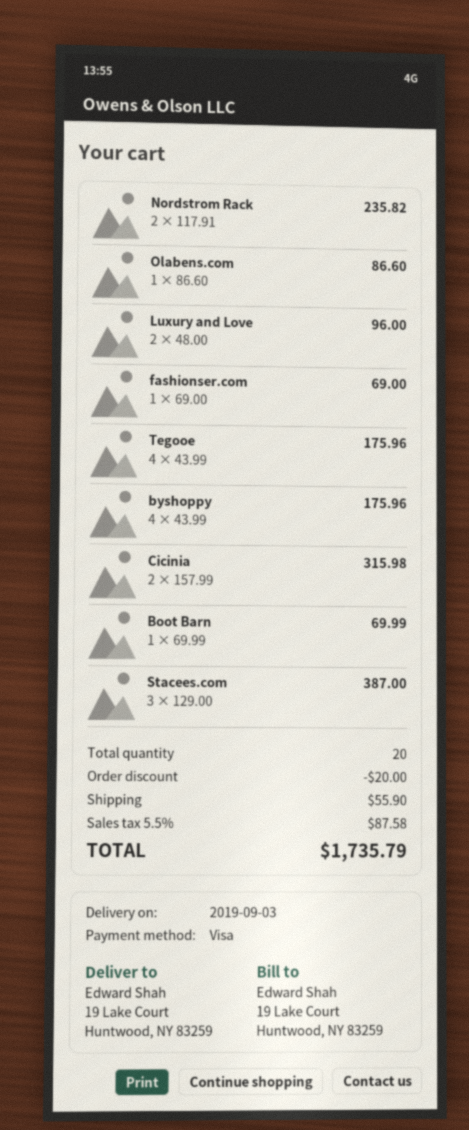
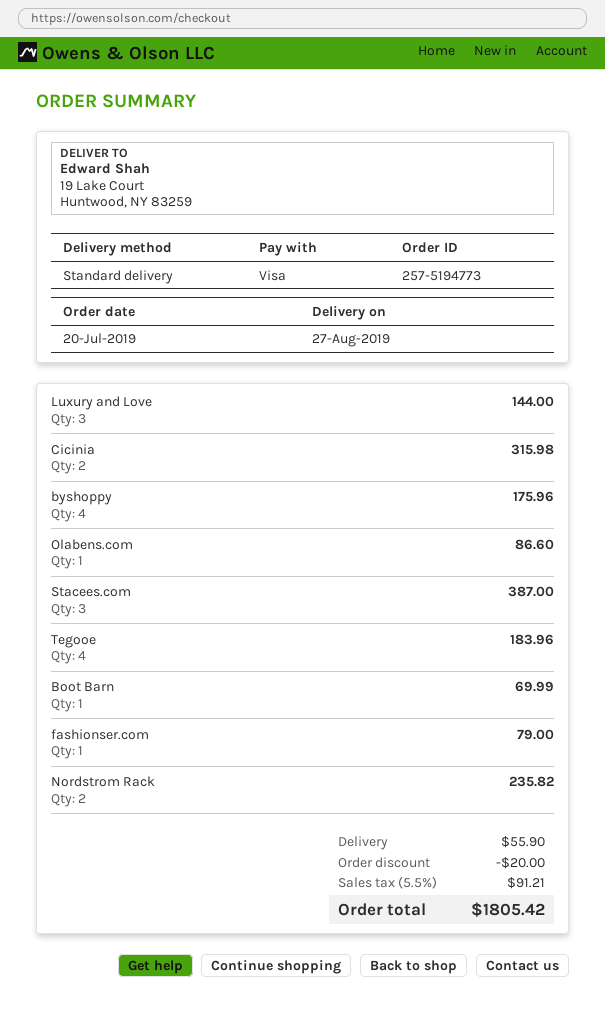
delivery date: 2019-09-03 -> 2019-08-27
Luxury and Love: 2 for 96.00 -> 3 for 144.00
fashionser.com: 1 for 69.00 -> 1 for 79.00
Tegooe: 4 for 175.96 -> 4 for 183.96
tax: 5.5% = 87.58 -> 5.5% = 91.21
total: 1735.79 -> 1805.42

